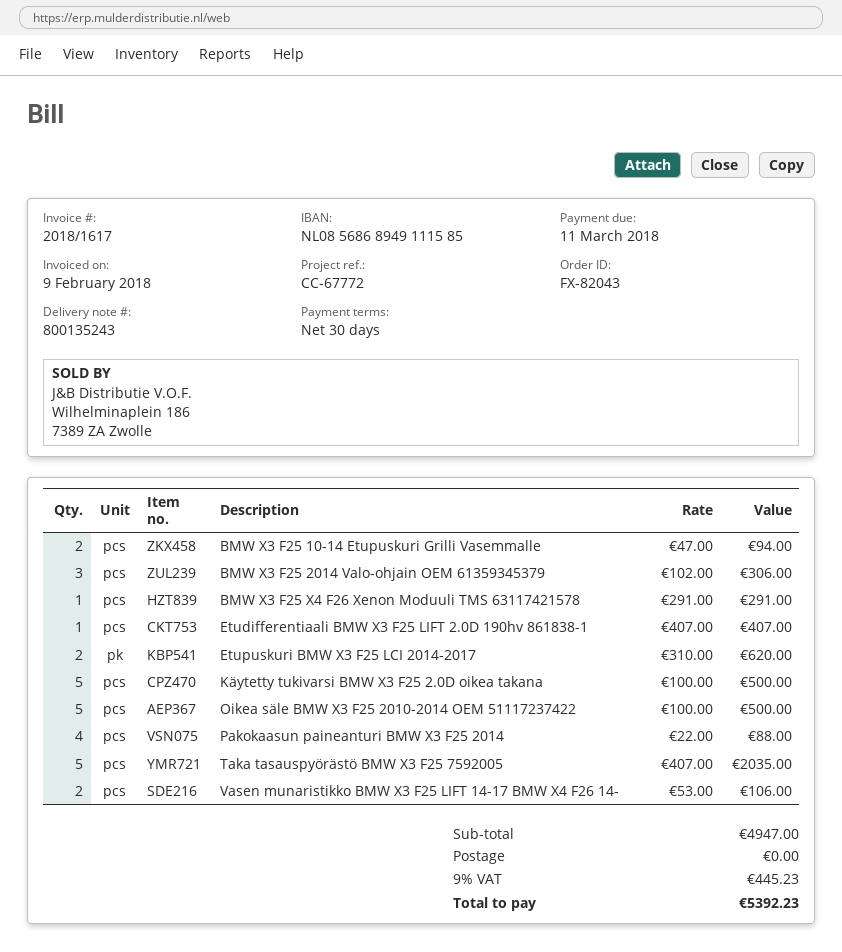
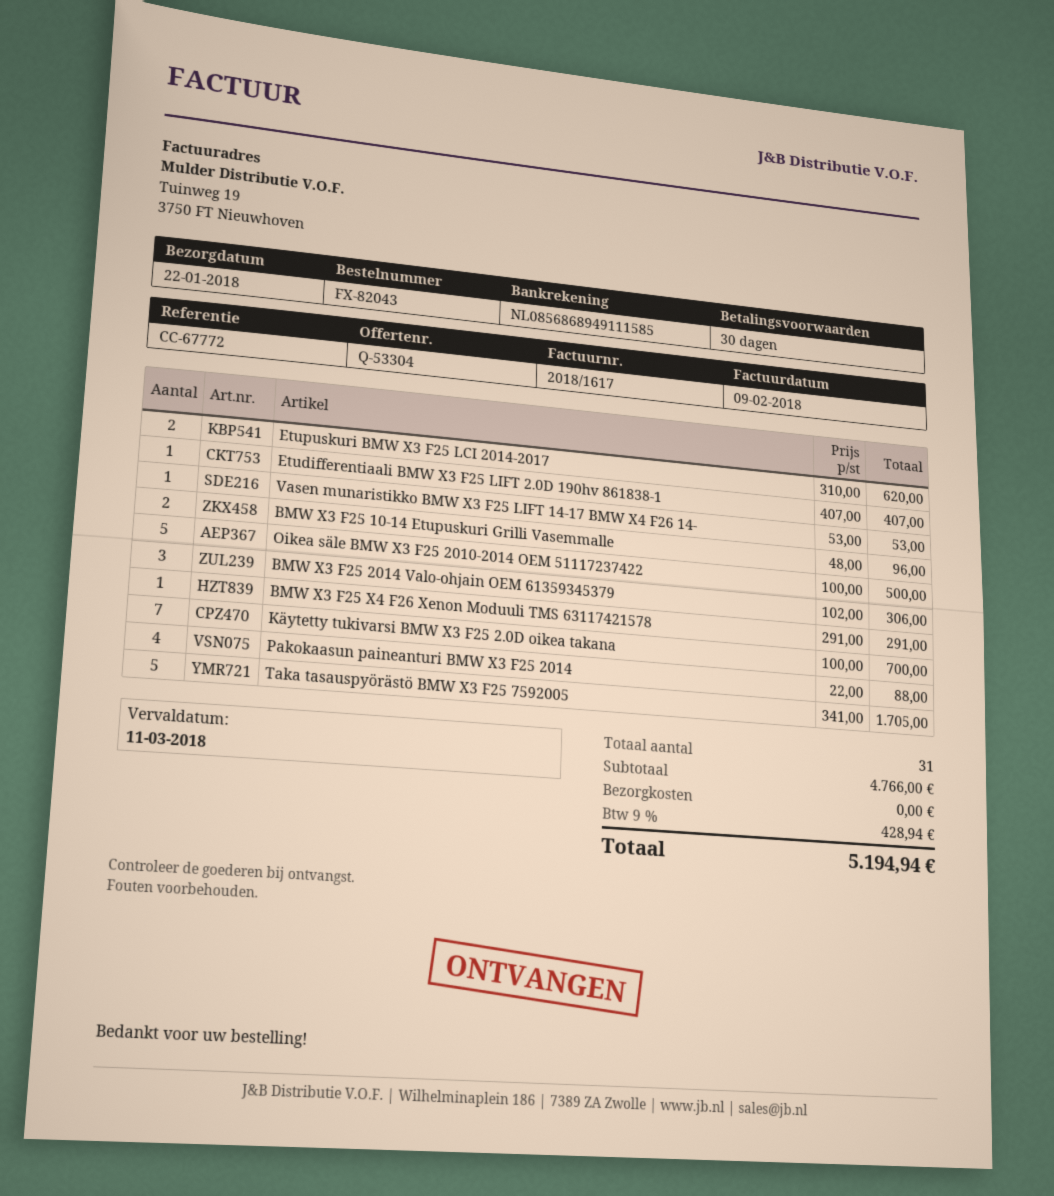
BMW X3 F25 10-14 Etupuskuri Grilli Vasemmalle: 2 x 47.00 = 94.00 -> 2 x 48.00 = 96.00
Käytetty tukivarsi BMW X3 F25 2.0D oikea takana: 5 x 100.00 = 500.00 -> 7 x 100.00 = 700.00
Taka tasauspyörästö BMW X3 F25 7592005: 5 x 407.00 = 2035.00 -> 5 x 341.00 = 1705.00
Vasen munaristikko BMW X3 F25 LIFT 14-17 BMW X4 F26 14-: 2 x 53.00 = 106.00 -> 1 x 53.00 = 53.00
subtotal: 4947.00 -> 4766.00
tax: 9% = 445.23 -> 9% = 428.94
total: 5392.23 -> 5194.94

